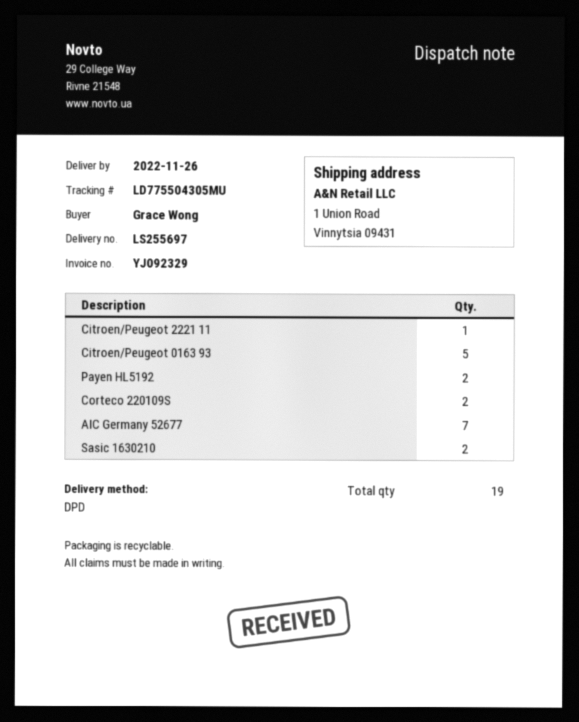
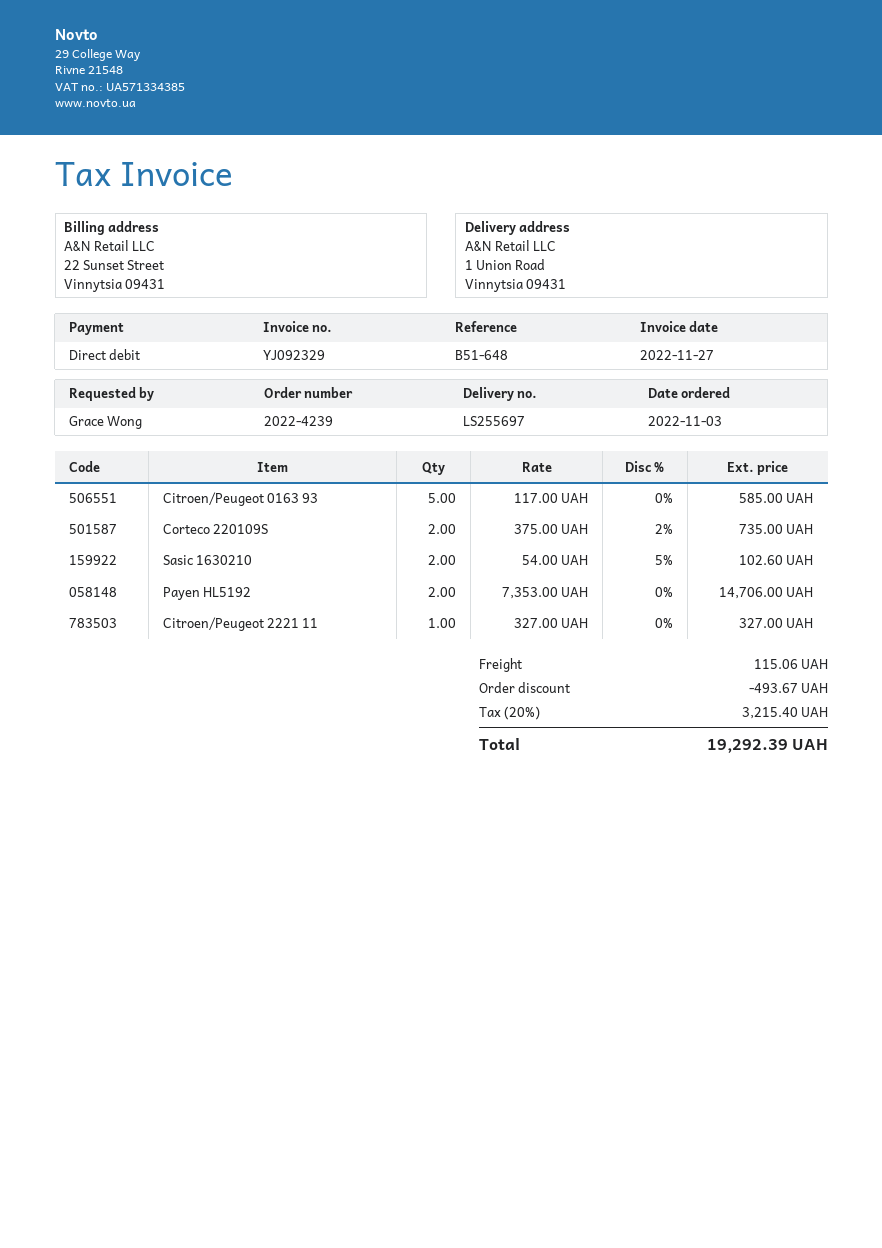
AIC Germany 52677: 7 -> none

